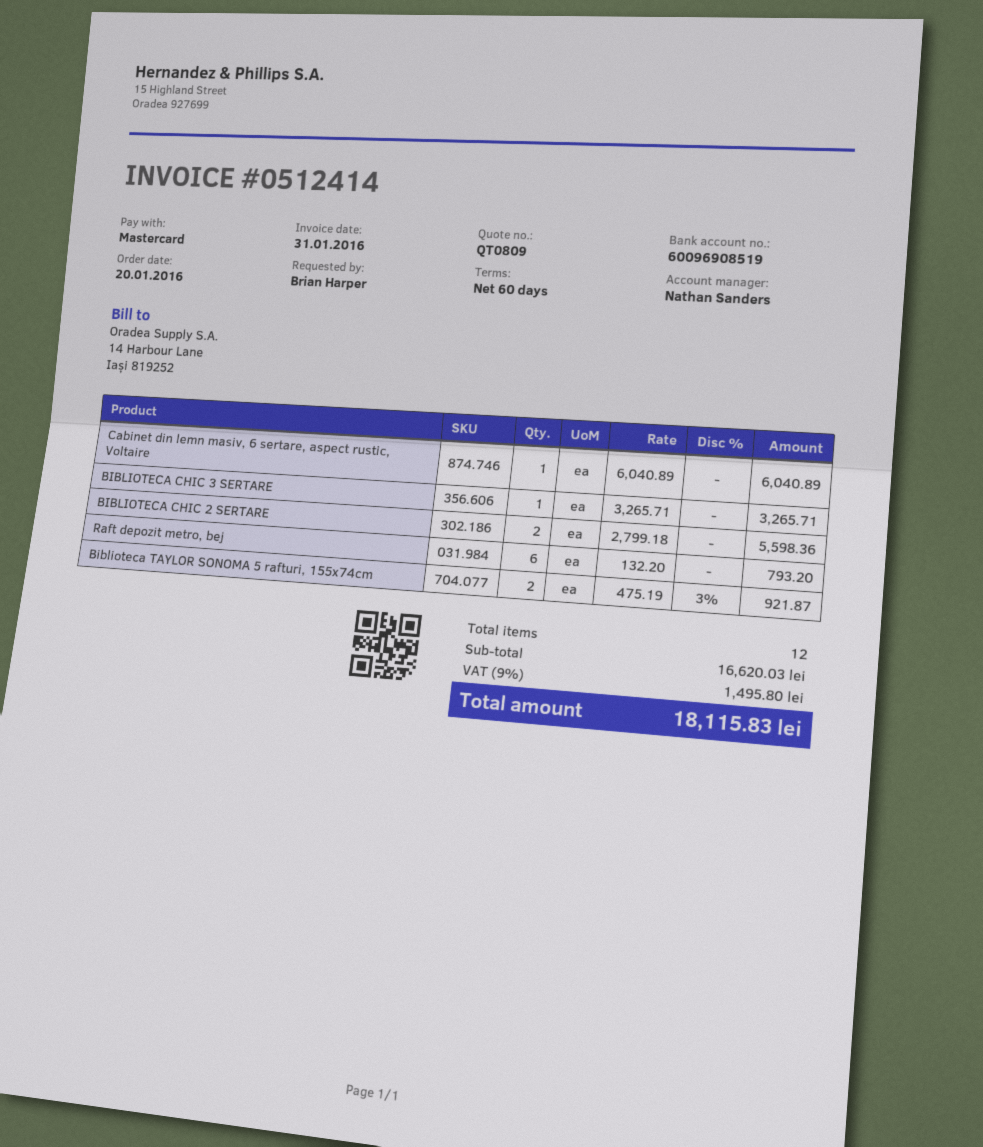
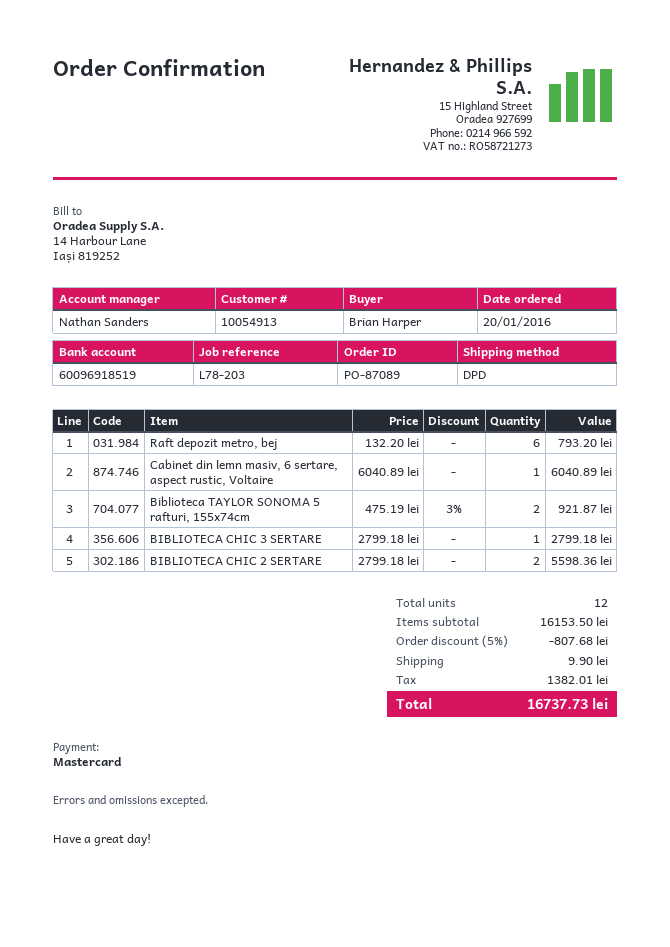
bank account: 60096908519 -> 60096918519
BIBLIOTECA CHIC 3 SERTARE: 1 x 3265.71 = 3265.71 -> 1 x 2799.18 = 2799.18
subtotal: 16620.03 -> 16153.50
discount: none -> 5% = 807.68
shipping: none -> 9.90
tax: 1495.80 -> 1382.01
total: 18115.83 -> 16737.73

